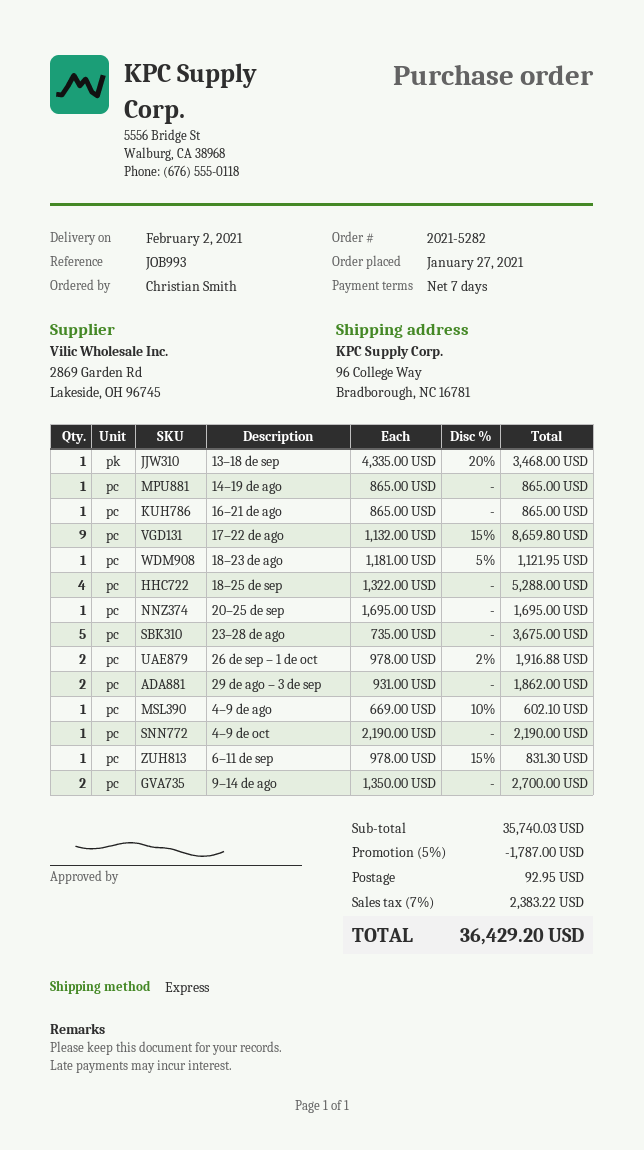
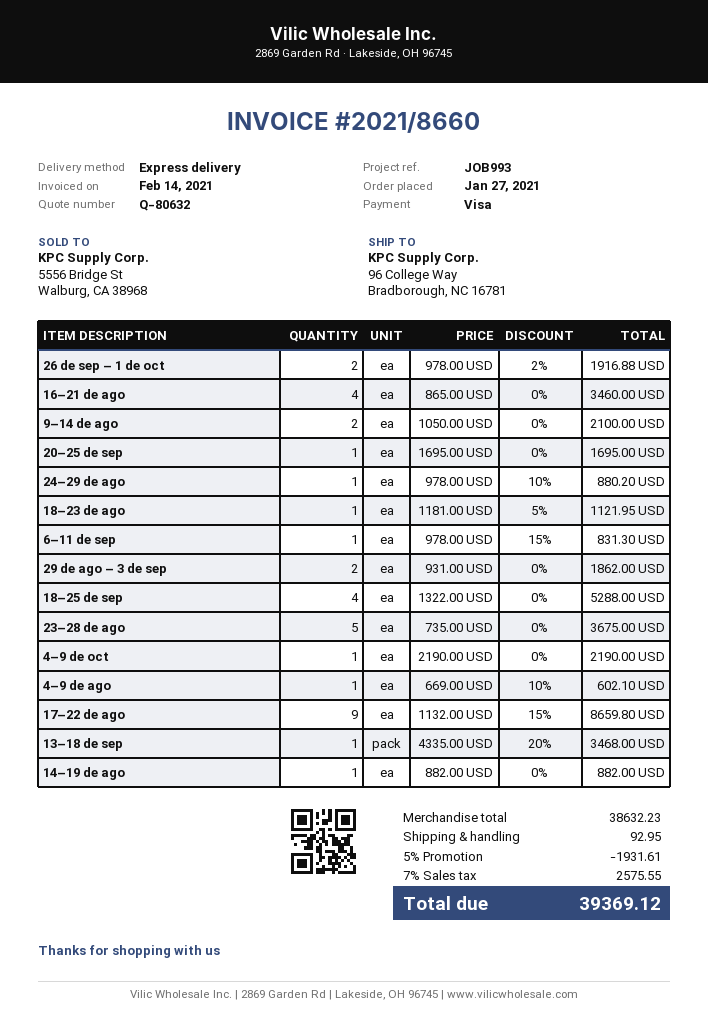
14–19 de ago: 1 x 865.00 = 865.00 -> 1 x 882.00 = 882.00
16–21 de ago: 1 x 865.00 = 865.00 -> 4 x 865.00 = 3460.00
9–14 de ago: 2 x 1350.00 = 2700.00 -> 2 x 1050.00 = 2100.00
24–29 de ago: none -> 1 x 978.00 - 10% = 880.20
subtotal: 35740.03 -> 38632.23
discount: 5% = 1787.00 -> 5% = 1931.61
tax: 7% = 2383.22 -> 7% = 2575.55
total: 36429.20 -> 39369.12

